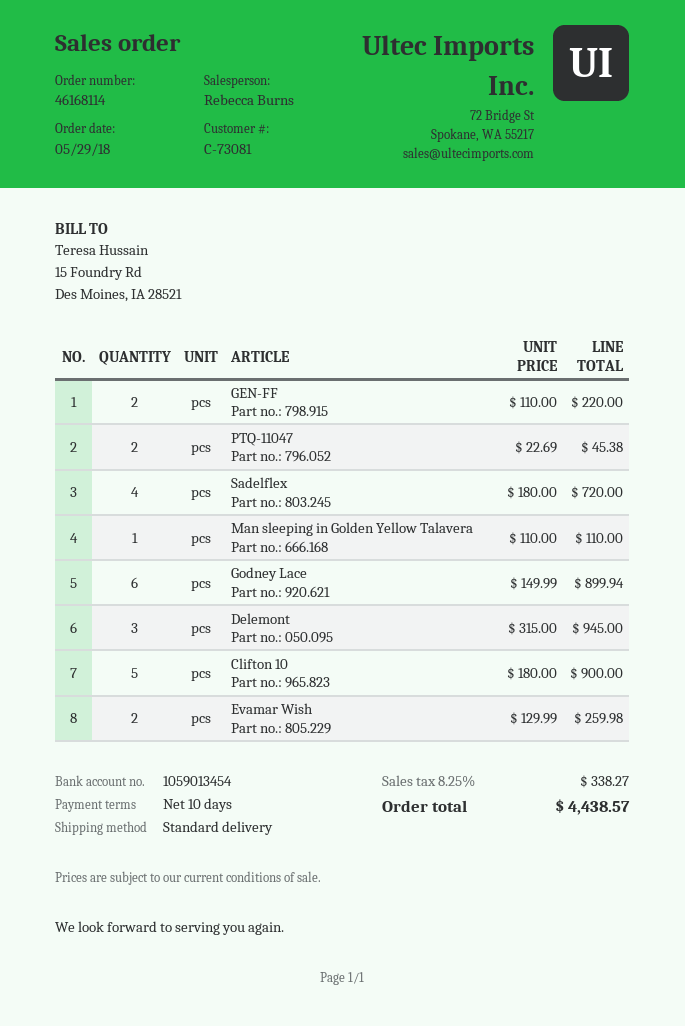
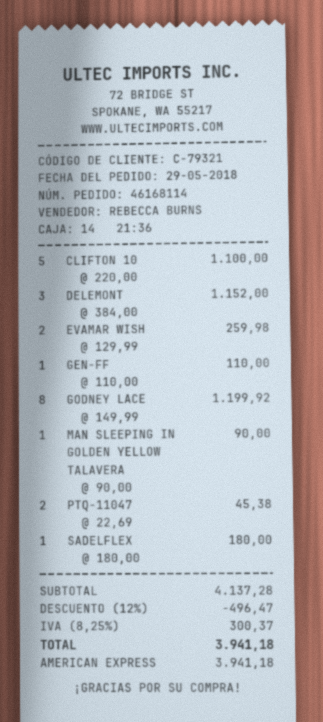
customer number: C-73081 -> C-79321
GEN-FF: 2 x 110.00 = 220.00 -> 1 x 110.00 = 110.00
Sadelflex: 4 x 180.00 = 720.00 -> 1 x 180.00 = 180.00
Man sleeping in Golden Yellow Talavera: 1 x 110.00 = 110.00 -> 1 x 90.00 = 90.00
Godney Lace: 6 x 149.99 = 899.94 -> 8 x 149.99 = 1199.92
Delemont: 3 x 315.00 = 945.00 -> 3 x 384.00 = 1152.00
Clifton 10: 5 x 180.00 = 900.00 -> 5 x 220.00 = 1100.00
discount: none -> 12% = 496.47
tax: 8.25% = 338.27 -> 8.25% = 300.37
total: 4438.57 -> 3941.18

